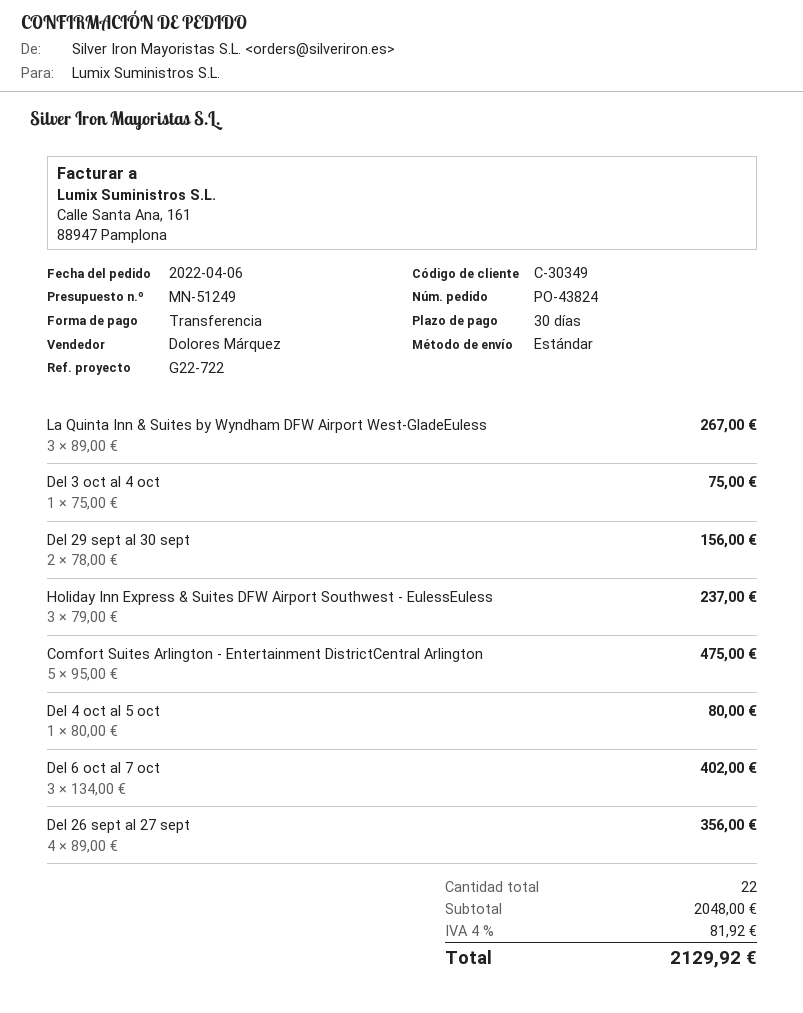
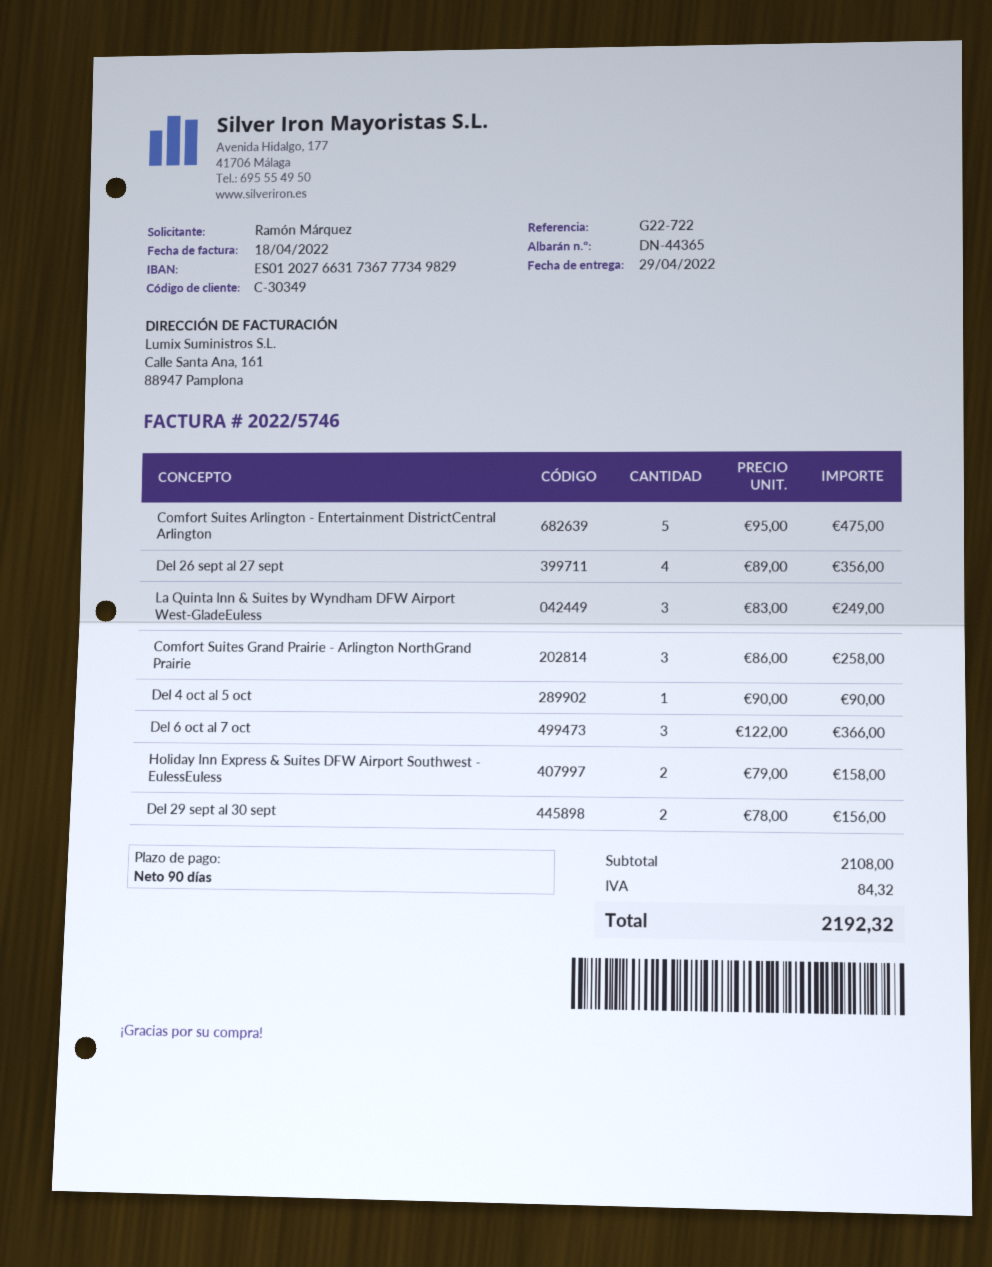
payment terms: 30 days -> 90 days
La Quinta Inn & Suites by Wyndham DFW Airport West-GladeEuless: 3 x 89.00 = 267.00 -> 3 x 83.00 = 249.00
Del 3 oct al 4 oct: 1 x 75.00 = 75.00 -> none
Holiday Inn Express & Suites DFW Airport Southwest - EulessEuless: 3 x 79.00 = 237.00 -> 2 x 79.00 = 158.00
Del 4 oct al 5 oct: 1 x 80.00 = 80.00 -> 1 x 90.00 = 90.00
Del 6 oct al 7 oct: 3 x 134.00 = 402.00 -> 3 x 122.00 = 366.00
Comfort Suites Grand Prairie - Arlington NorthGrand Prairie: none -> 3 x 86.00 = 258.00
subtotal: 2048.00 -> 2108.00
tax: 81.92 -> 84.32
total: 2129.92 -> 2192.32

